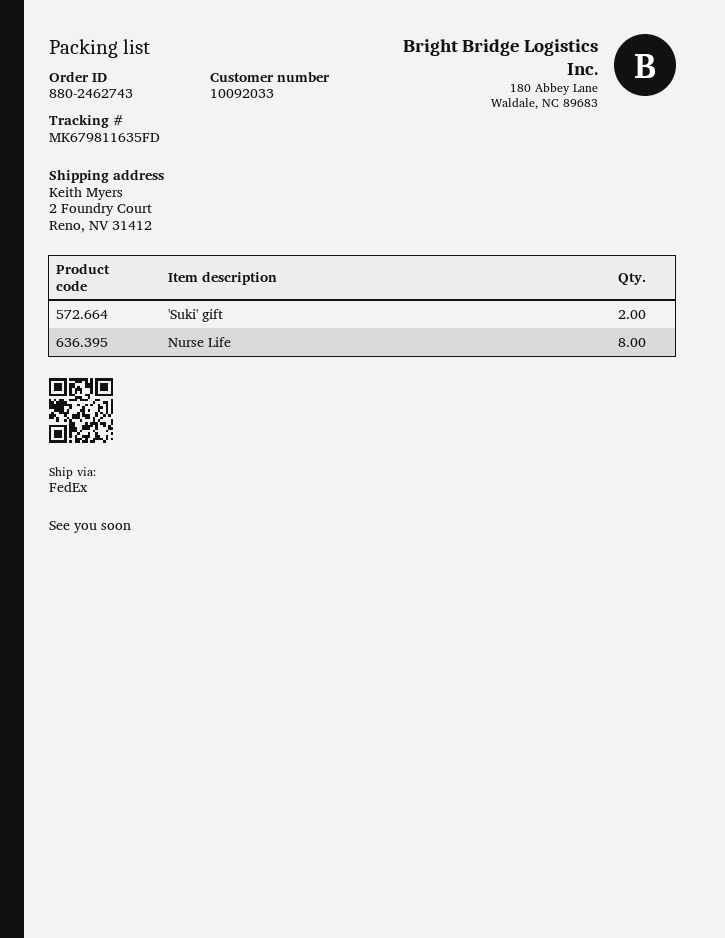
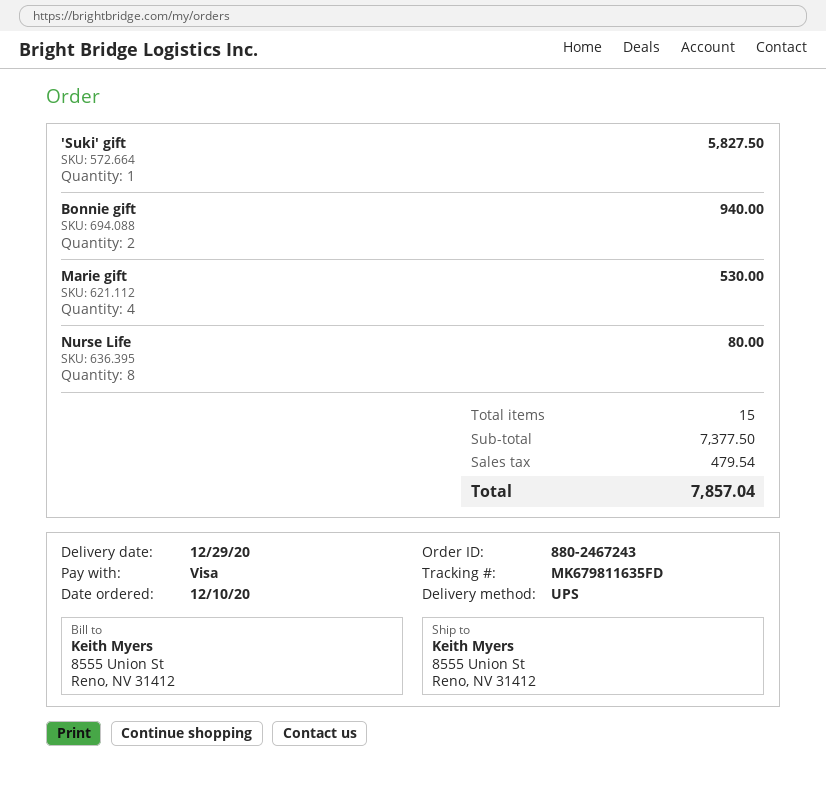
order number: 880-2462743 -> 880-2467243
shipping method: FedEx -> UPS
ship to: 2 Foundry Court, Reno, NV 31412 -> 8555 Union St, Reno, NV 31412
'Suki' gift: 2 -> 1
Bonnie gift: none -> 2
Marie gift: none -> 4

